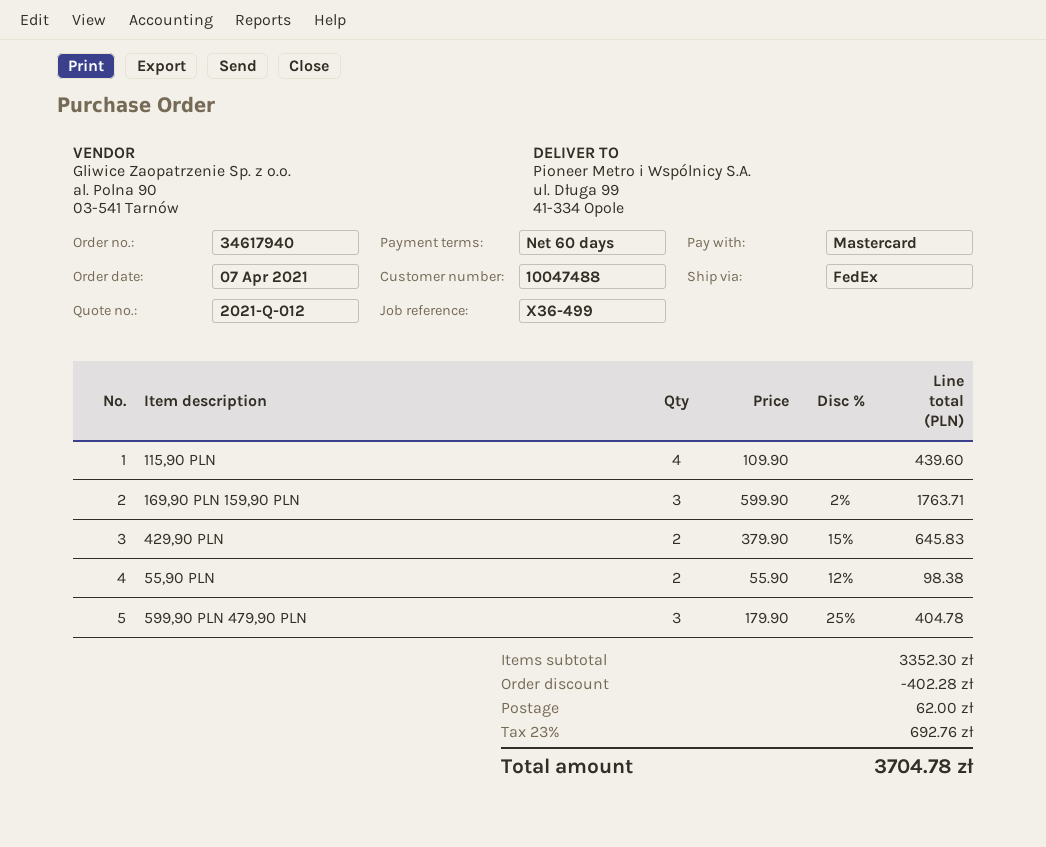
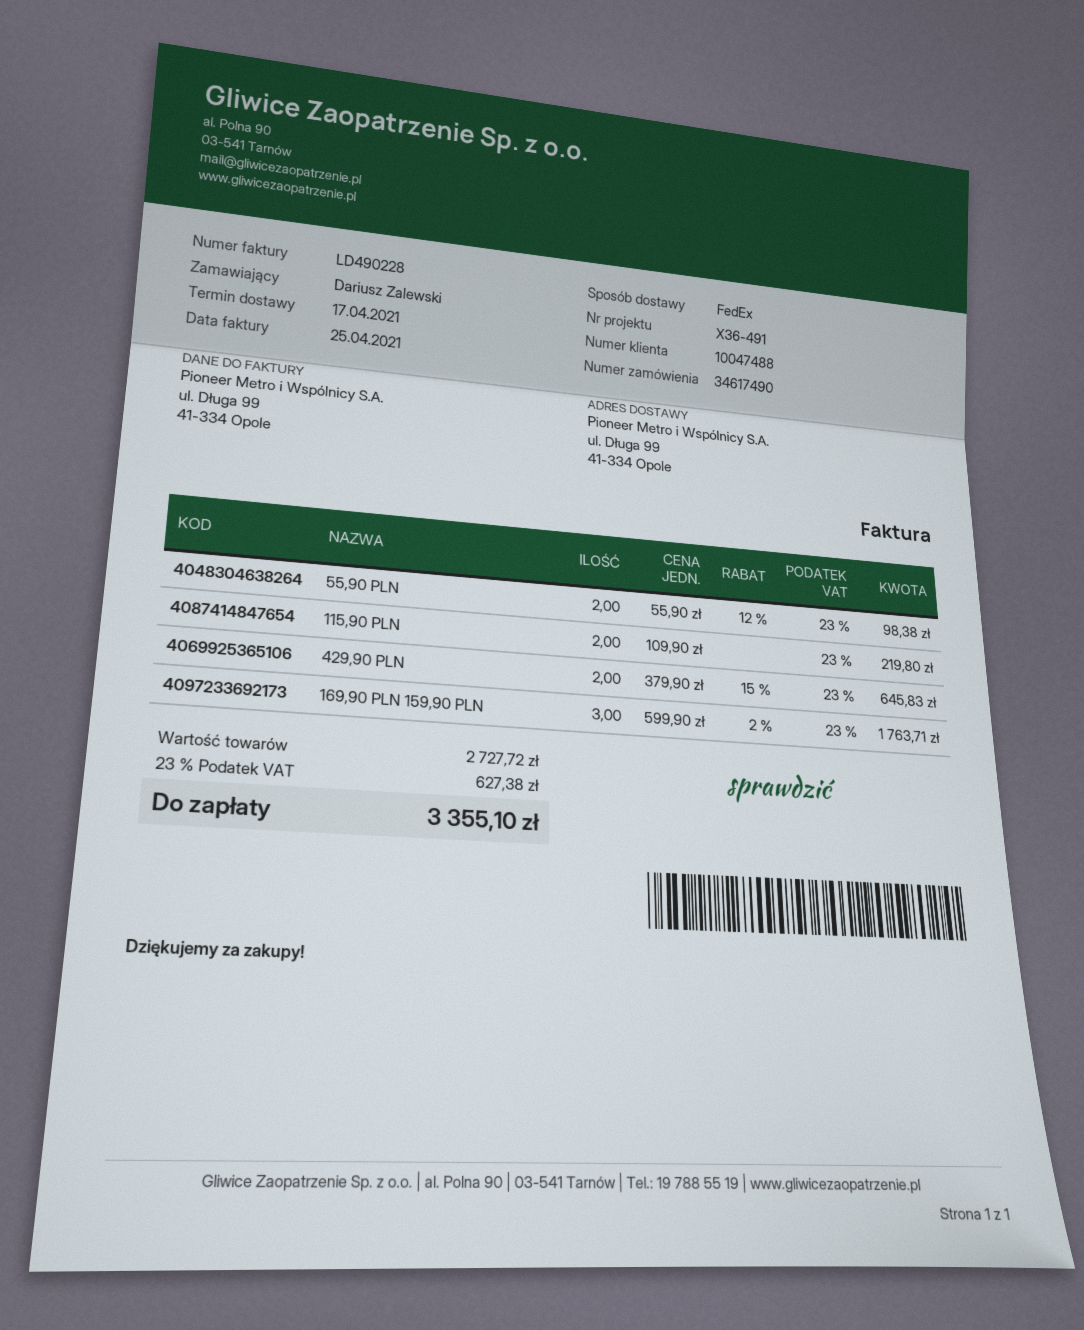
order number: 34617940 -> 34617490
reference: X36-499 -> X36-491
115,90 PLN: 4 x 109.90 = 439.60 -> 2 x 109.90 = 219.80
599,90 PLN 479,90 PLN: 3 x 179.90 - 25% = 404.78 -> none
subtotal: 3352.30 -> 2727.72
discount: 402.28 -> none
shipping: 62.00 -> none
tax: 23% = 692.76 -> 23% = 627.38
total: 3704.78 -> 3355.10

